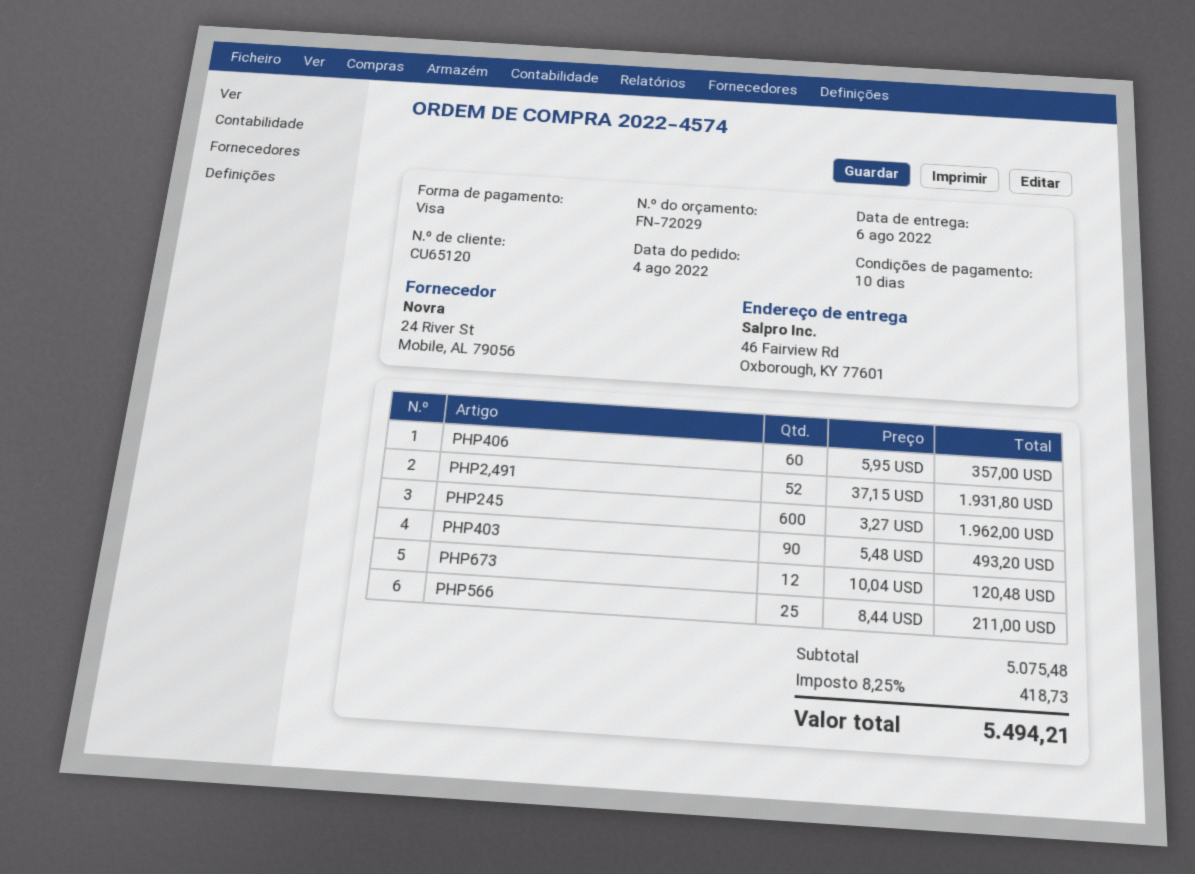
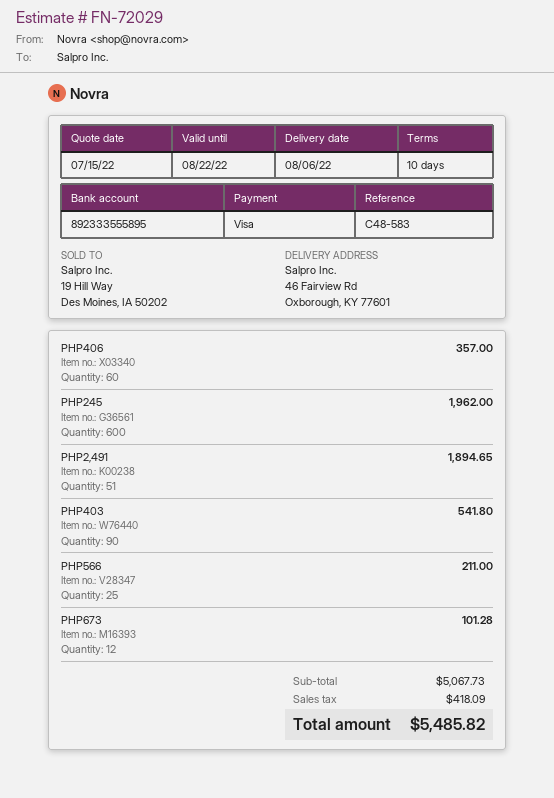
PHP2,491: 52 for 1931.80 -> 51 for 1894.65
PHP403: 90 for 493.20 -> 90 for 541.80
PHP673: 12 for 120.48 -> 12 for 101.28
subtotal: 5075.48 -> 5067.73
tax: 418.73 -> 418.09
total: 5494.21 -> 5485.82

